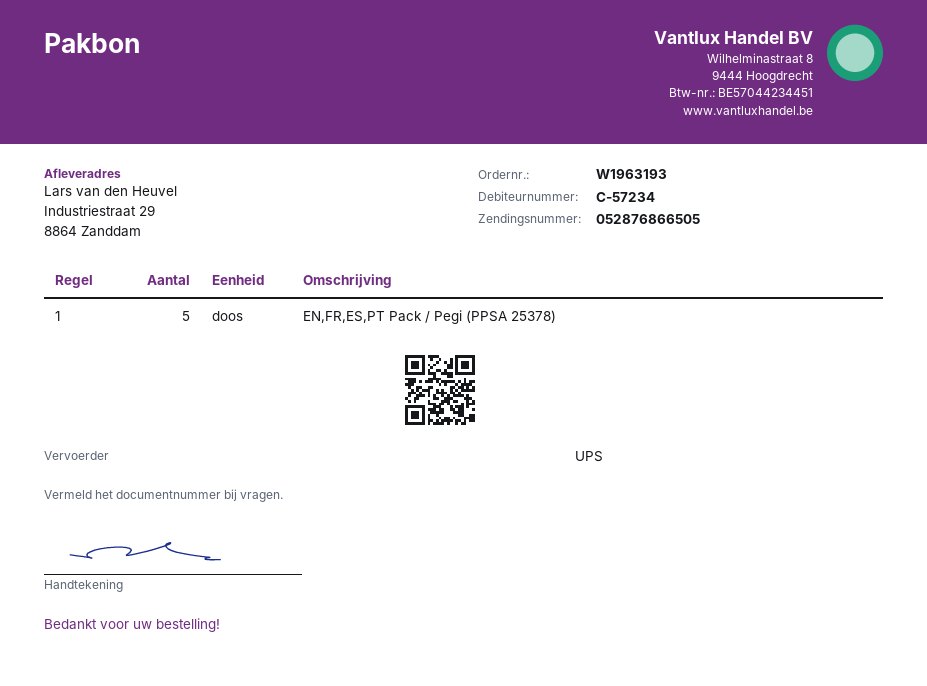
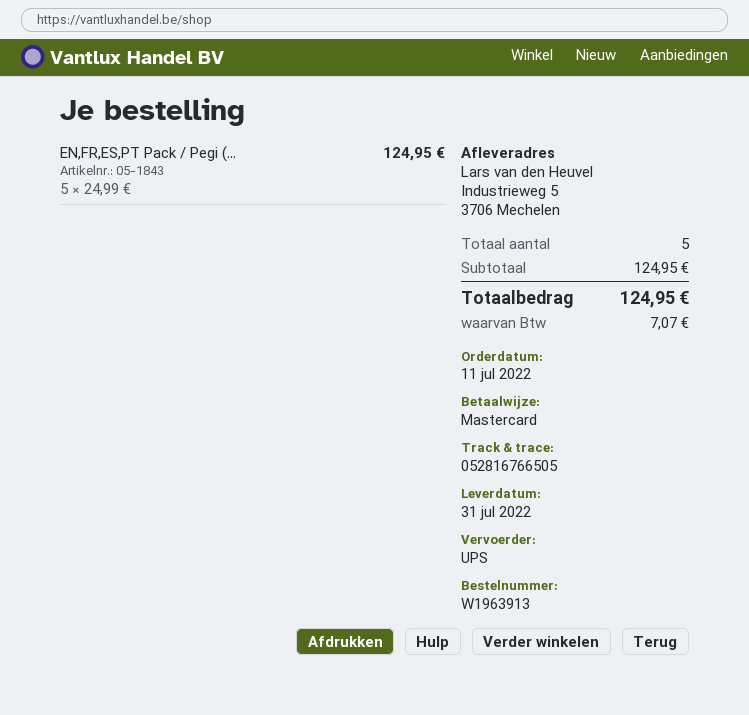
order number: W1963193 -> W1963913
tracking number: 052876866505 -> 052816766505
ship to: Industriestraat 29, 8864 Zanddam -> Industrieweg 5, 3706 Mechelen

